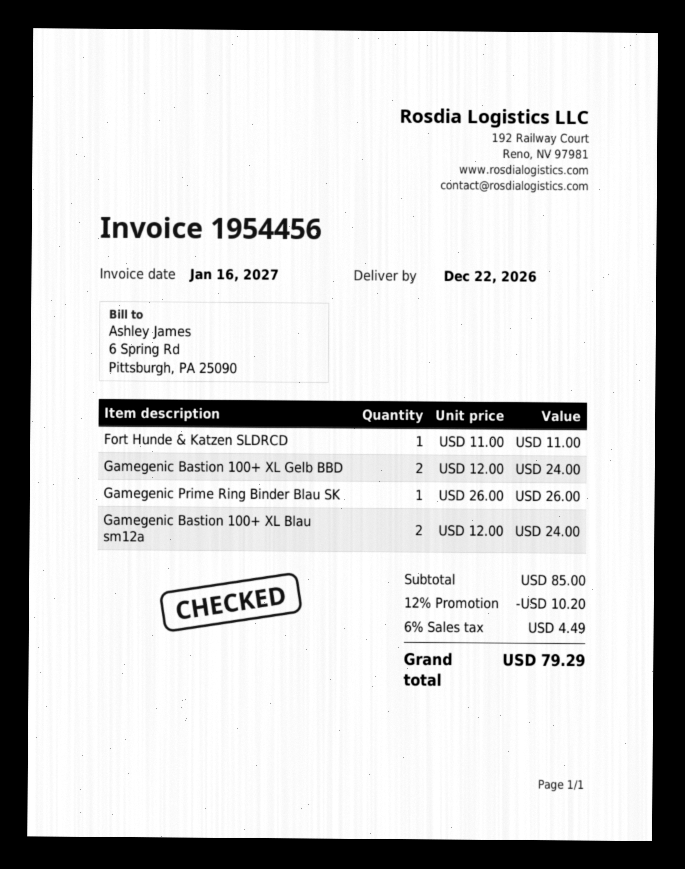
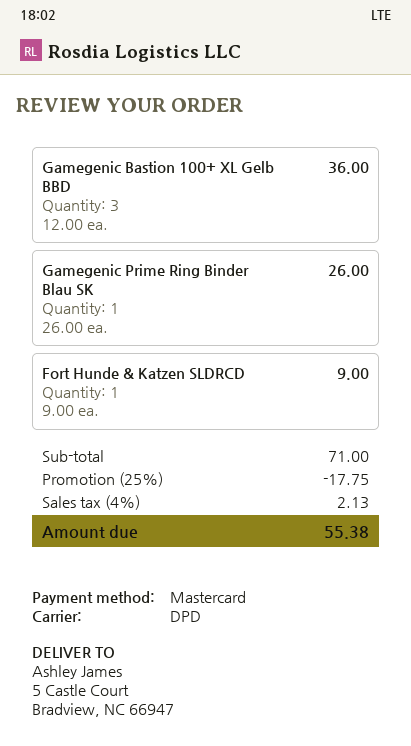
Fort Hunde & Katzen SLDRCD: 1 x 11.00 = 11.00 -> 1 x 9.00 = 9.00
Gamegenic Bastion 100+ XL Gelb BBD: 2 x 12.00 = 24.00 -> 3 x 12.00 = 36.00
Gamegenic Bastion 100+ XL Blau sm12a: 2 x 12.00 = 24.00 -> none
subtotal: 85.00 -> 71.00
discount: 12% = 10.20 -> 25% = 17.75
tax: 6% = 4.49 -> 4% = 2.13
total: 79.29 -> 55.38

